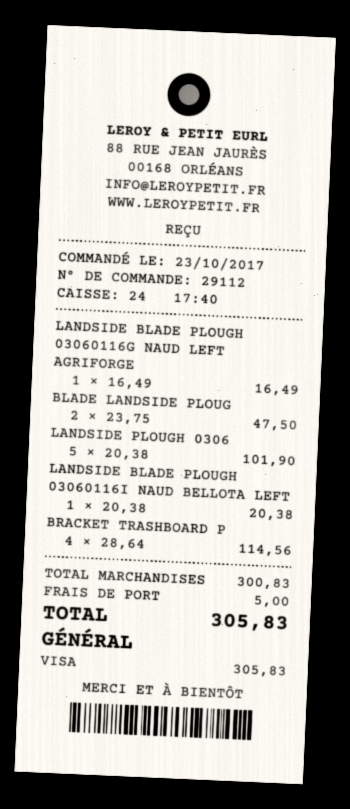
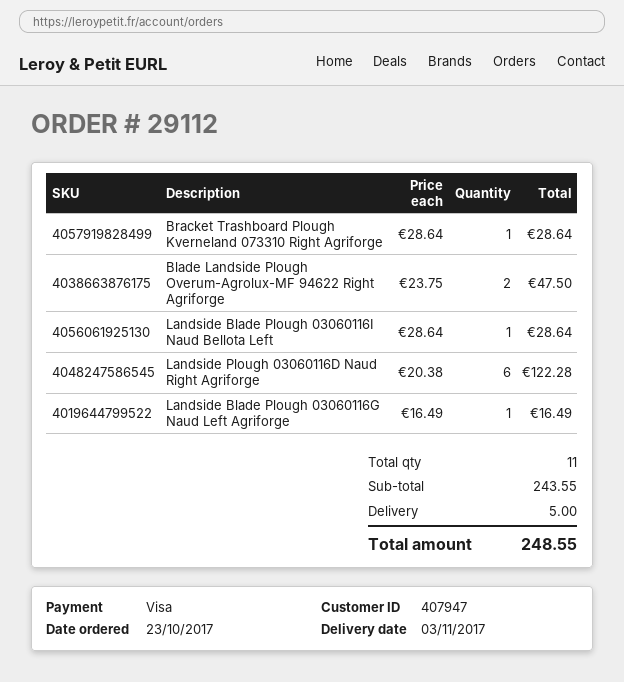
LANDSIDE PLOUGH 0306: 5 x 20.38 = 101.90 -> 6 x 20.38 = 122.28
LANDSIDE BLADE PLOUGH 03060116I NAUD BELLOTA LEFT: 1 x 20.38 = 20.38 -> 1 x 28.64 = 28.64
BRACKET TRASHBOARD P: 4 x 28.64 = 114.56 -> 1 x 28.64 = 28.64
subtotal: 300.83 -> 243.55
total: 305.83 -> 248.55

